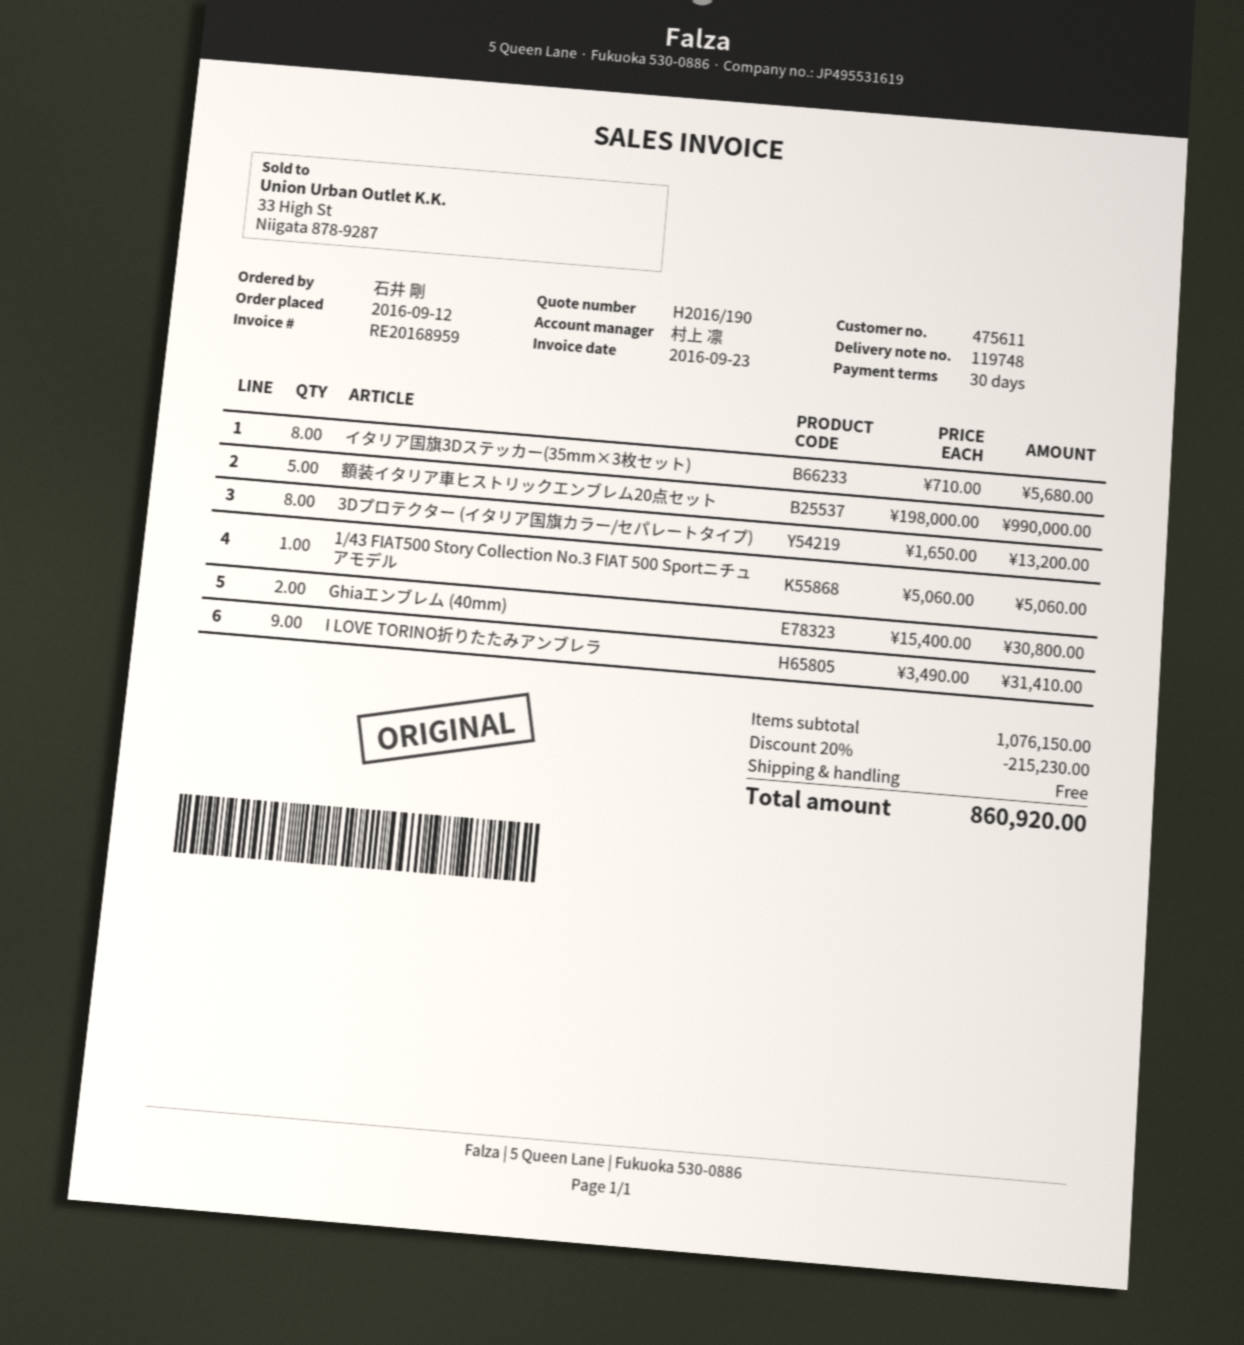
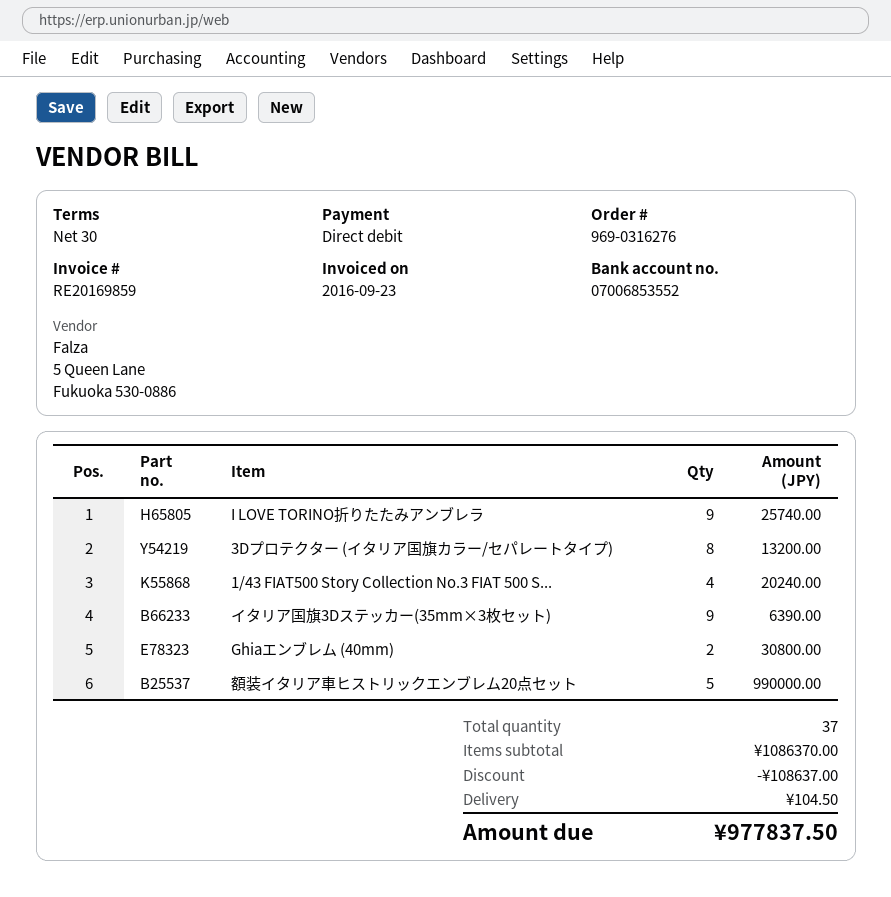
invoice number: RE20168959 -> RE20169859
イタリア国旗3Dステッカー(35mm×3枚セット): 8 for 5680.00 -> 9 for 6390.00
1/43 FIAT500 Story Collection No.3 FIAT 500 Sportニチュアモデル: 1 for 5060.00 -> 4 for 20240.00
I LOVE TORINO折りたたみアンブレラ: 9 for 31410.00 -> 9 for 25740.00
subtotal: 1076150.00 -> 1086370.00
discount: 215230.00 -> 108637.00
shipping: 0.00 -> 104.50
total: 860920.00 -> 977837.50

